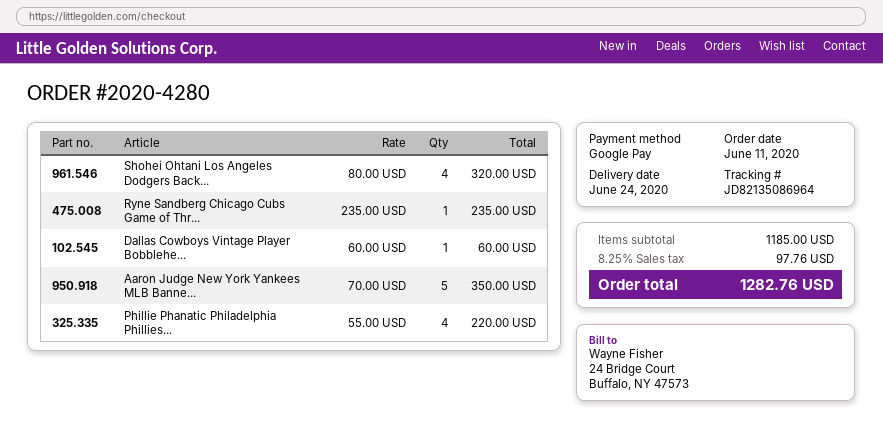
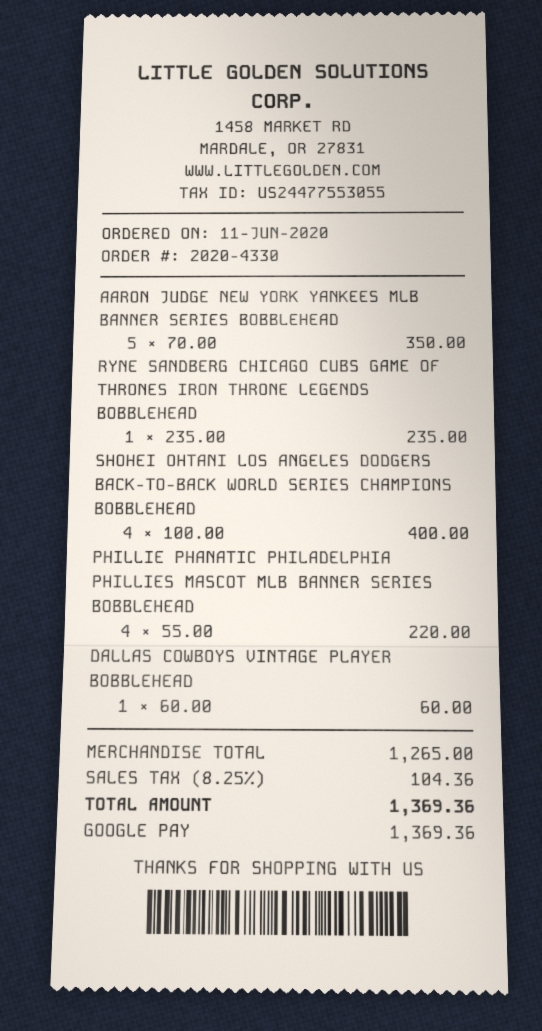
order number: 2020-4280 -> 2020-4330
Shohei Ohtani Los Angeles Dodgers Back...: 4 x 80.00 = 320.00 -> 4 x 100.00 = 400.00
subtotal: 1185.00 -> 1265.00
tax: 8.25% = 97.76 -> 8.25% = 104.36
total: 1282.76 -> 1369.36

